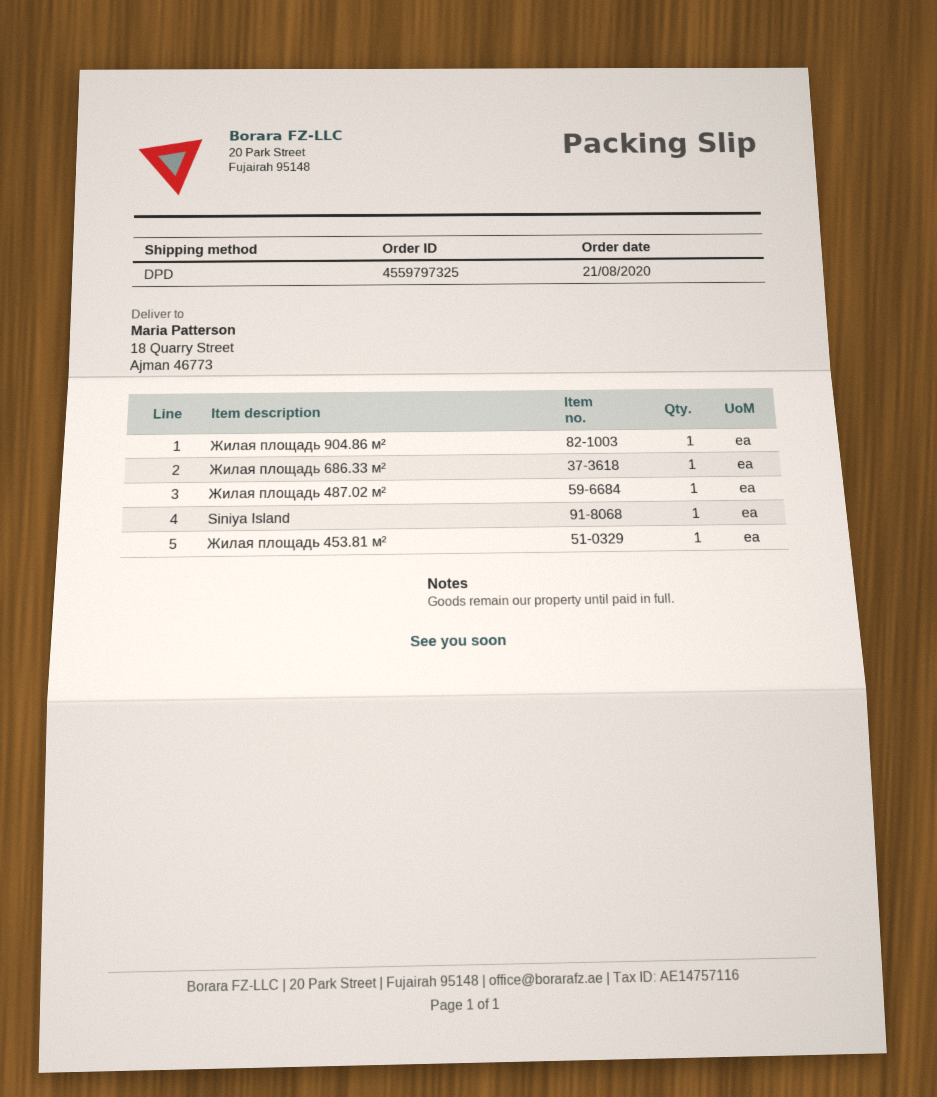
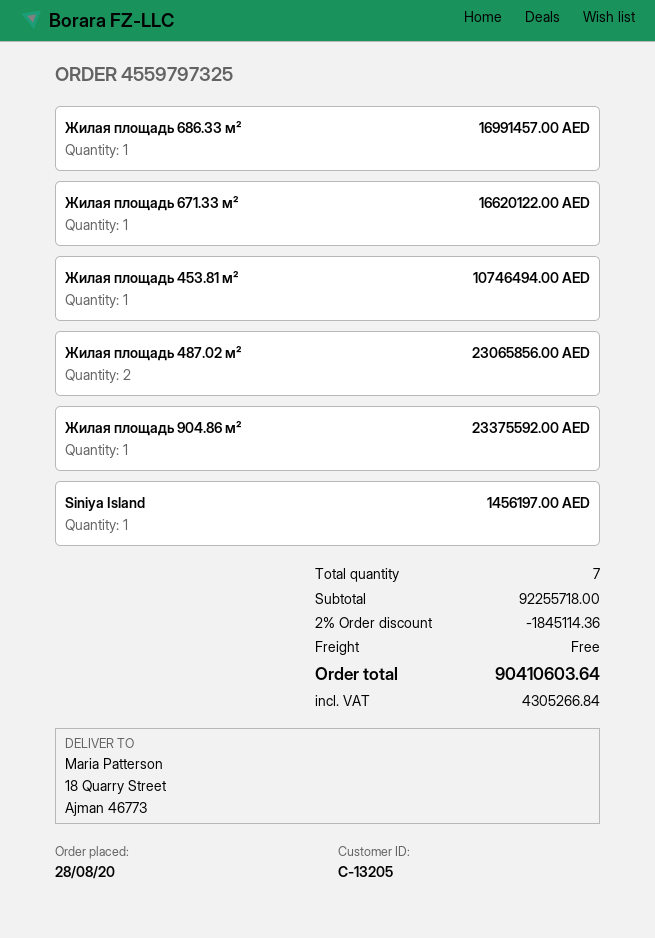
order date: 2020-08-21 -> 2020-08-28
Жилая площадь 487.02 м²: 1 -> 2
Жилая площадь 671.33 м²: none -> 1

